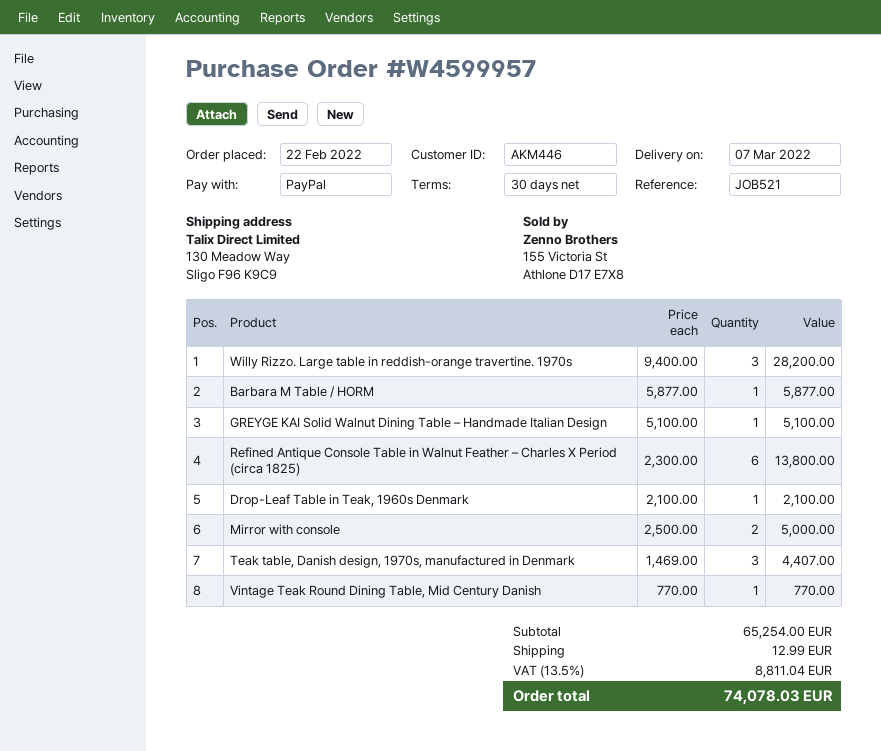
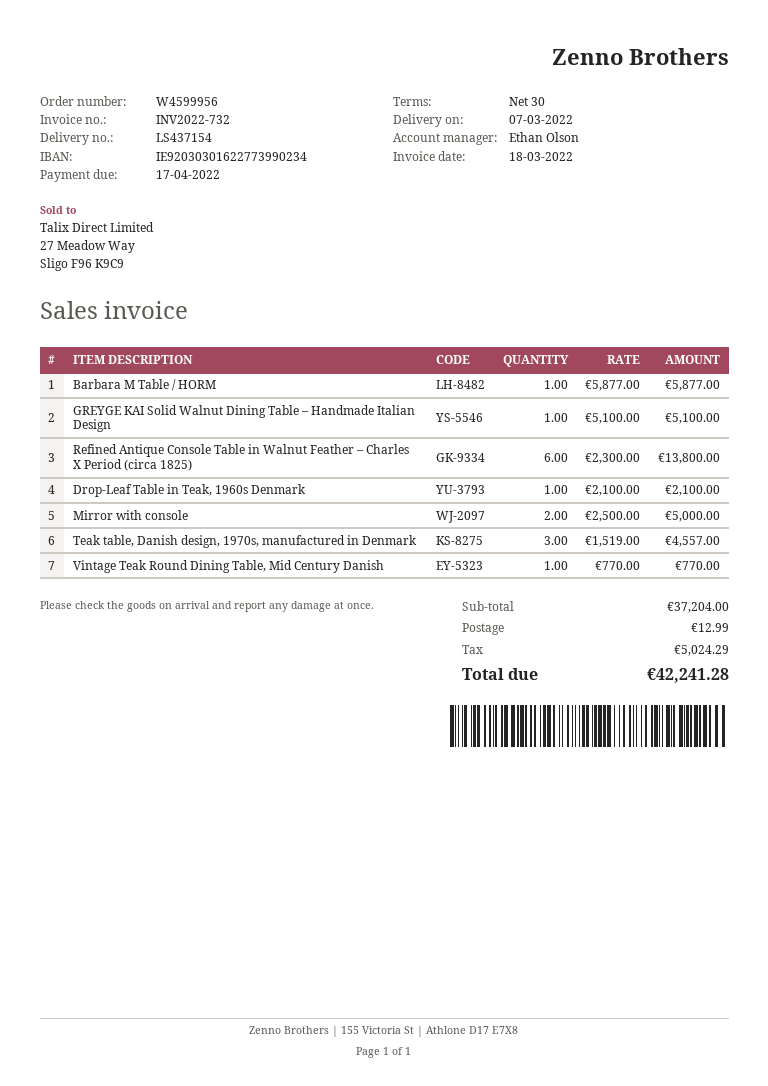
order number: W4599957 -> W4599956
Willy Rizzo. Large table in reddish-orange travertine. 1970s: 3 x 9400.00 = 28200.00 -> none
Teak table, Danish design, 1970s, manufactured in Denmark: 3 x 1469.00 = 4407.00 -> 3 x 1519.00 = 4557.00
subtotal: 65254.00 -> 37204.00
tax: 8811.04 -> 5024.29
total: 74078.03 -> 42241.28

